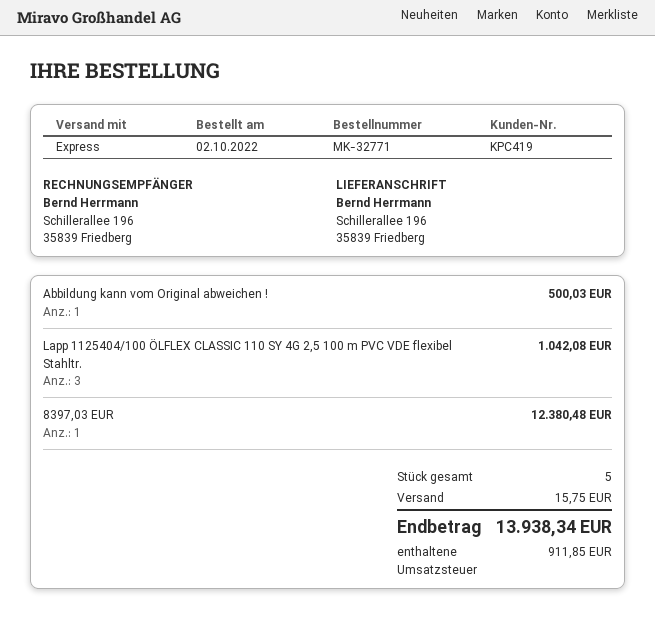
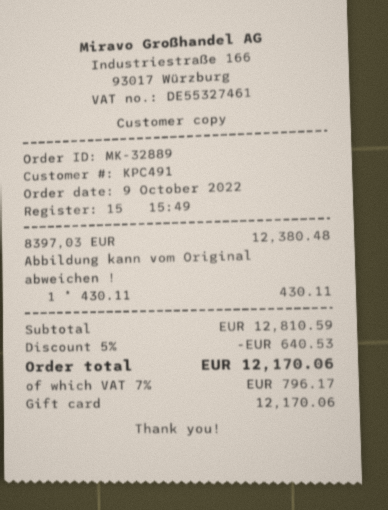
order number: MK-32771 -> MK-32889
order date: 2022-10-02 -> 2022-10-09
customer number: KPC419 -> KPC491
Abbildung kann vom Original abweichen !: 1 for 500.03 -> 1 for 430.11
Lapp 1125404/100 ÖLFLEX CLASSIC 110 SY 4G 2,5 100 m PVC VDE flexibel Stahltr.: 3 for 1042.08 -> none
discount: none -> 5% = 640.53
shipping: 15.75 -> none
tax: 911.85 -> 796.17
total: 13938.34 -> 12170.06

